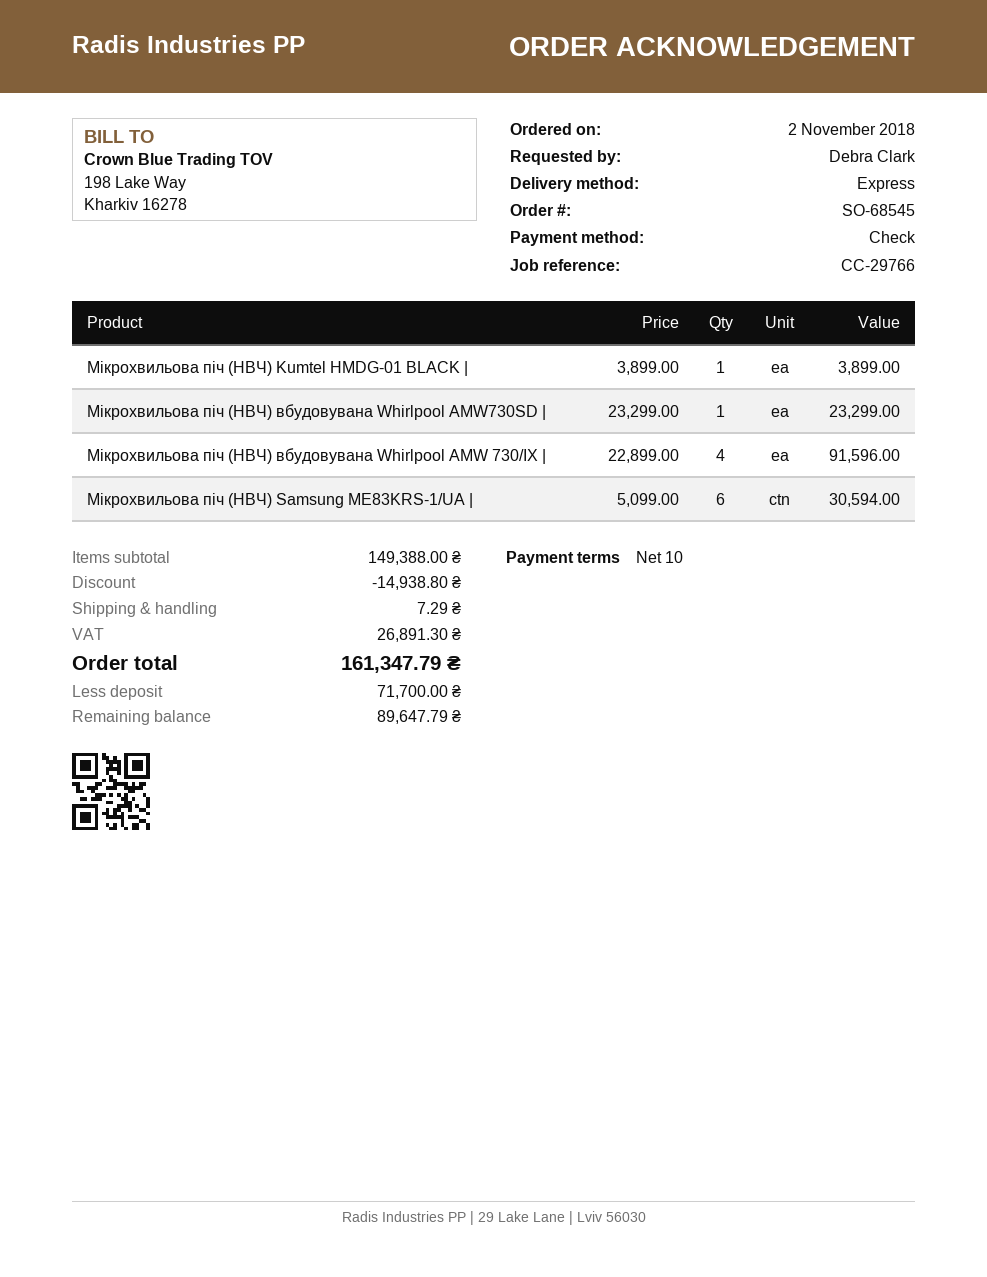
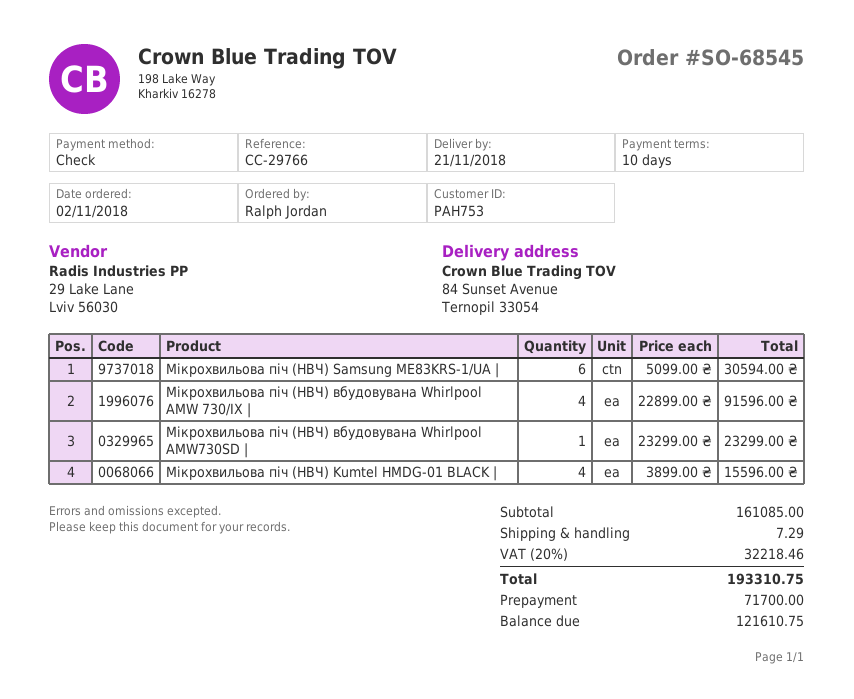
ordered by: Debra Clark -> Ralph Jordan
Мікрохвильова піч (НВЧ) Kumtel HMDG-01 BLACK |: 1 x 3899.00 = 3899.00 -> 4 x 3899.00 = 15596.00
subtotal: 149388.00 -> 161085.00
discount: 14938.80 -> none
tax: 26891.30 -> 32218.46
total: 161347.79 -> 193310.75
balance: 89647.79 -> 121610.75

